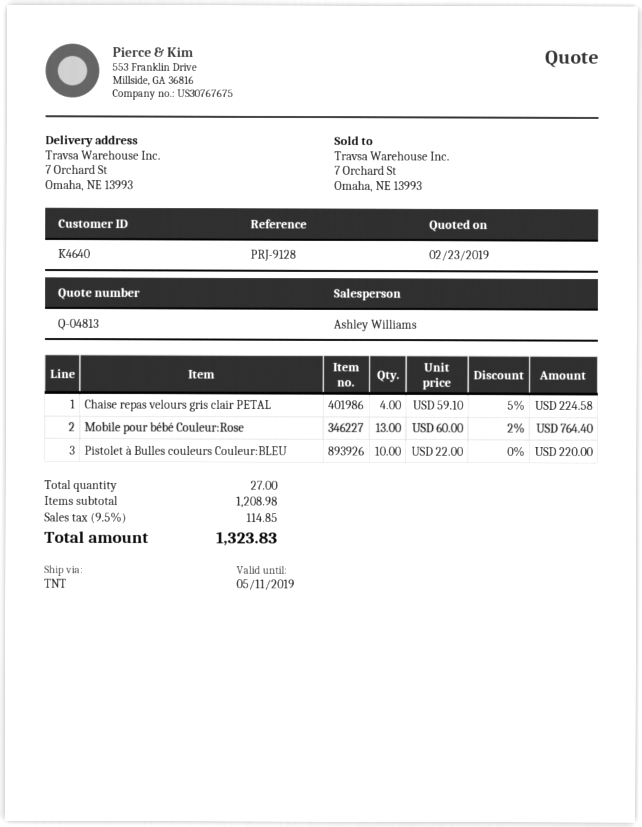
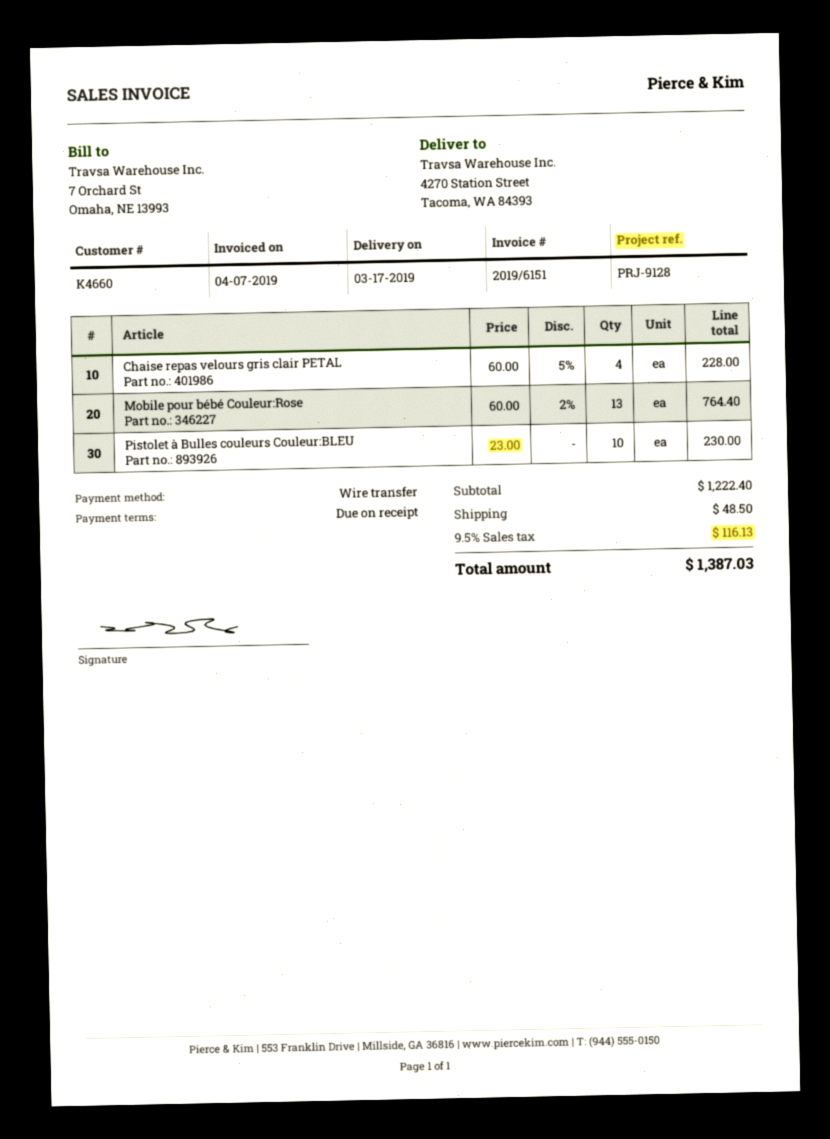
customer number: K4640 -> K4660
ship to: 7 Orchard St, Omaha, NE 13993 -> 4270 Station Street, Tacoma, WA 84393
Chaise repas velours gris clair PETAL: 4 x 59.10 - 5% = 224.58 -> 4 x 60.00 - 5% = 228.00
Pistolet à Bulles couleurs Couleur:BLEU: 10 x 22.00 = 220.00 -> 10 x 23.00 = 230.00
subtotal: 1208.98 -> 1222.40
shipping: none -> 48.50
tax: 9.5% = 114.85 -> 9.5% = 116.13
total: 1323.83 -> 1387.03

